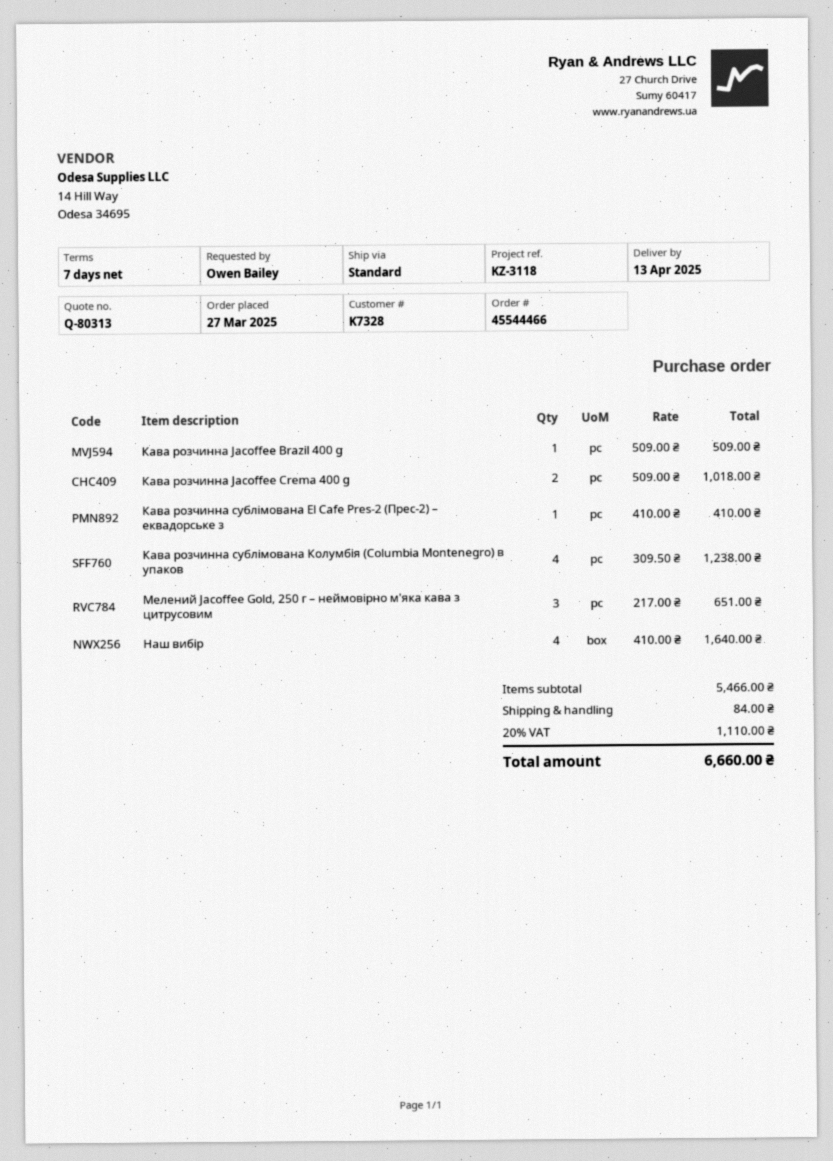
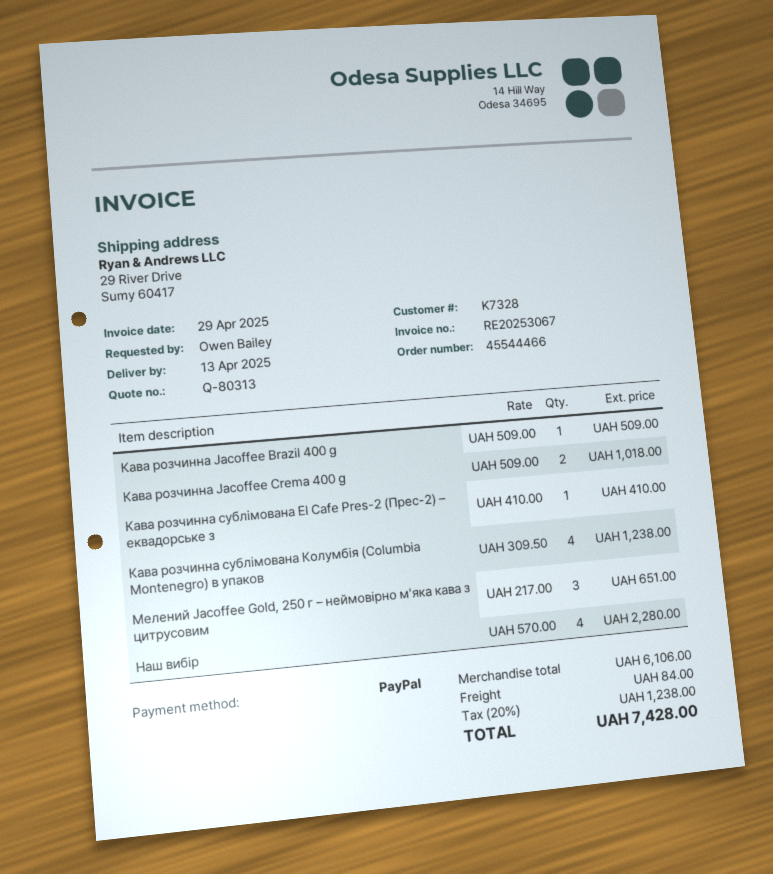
Наш вибір: 4 x 410.00 = 1640.00 -> 4 x 570.00 = 2280.00
subtotal: 5466.00 -> 6106.00
tax: 20% = 1110.00 -> 20% = 1238.00
total: 6660.00 -> 7428.00

